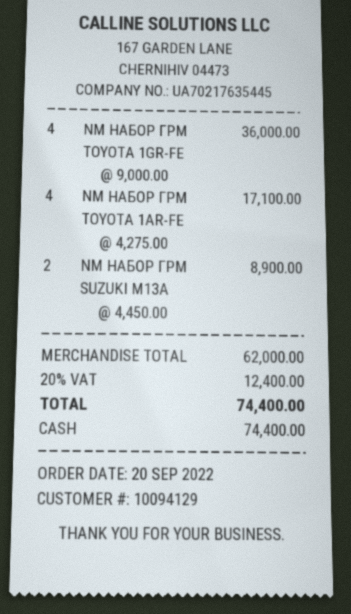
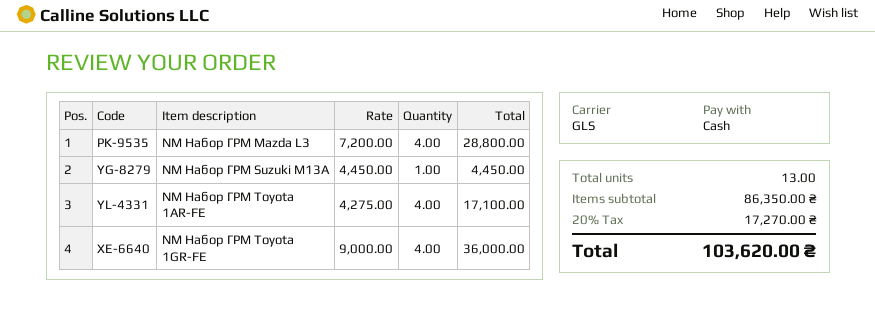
NM НАБОР ГРМ SUZUKI M13A: 2 x 4450.00 = 8900.00 -> 1 x 4450.00 = 4450.00
NM Набор ГРМ Mazda L3: none -> 4 x 7200.00 = 28800.00
subtotal: 62000.00 -> 86350.00
tax: 20% = 12400.00 -> 20% = 17270.00
total: 74400.00 -> 103620.00

